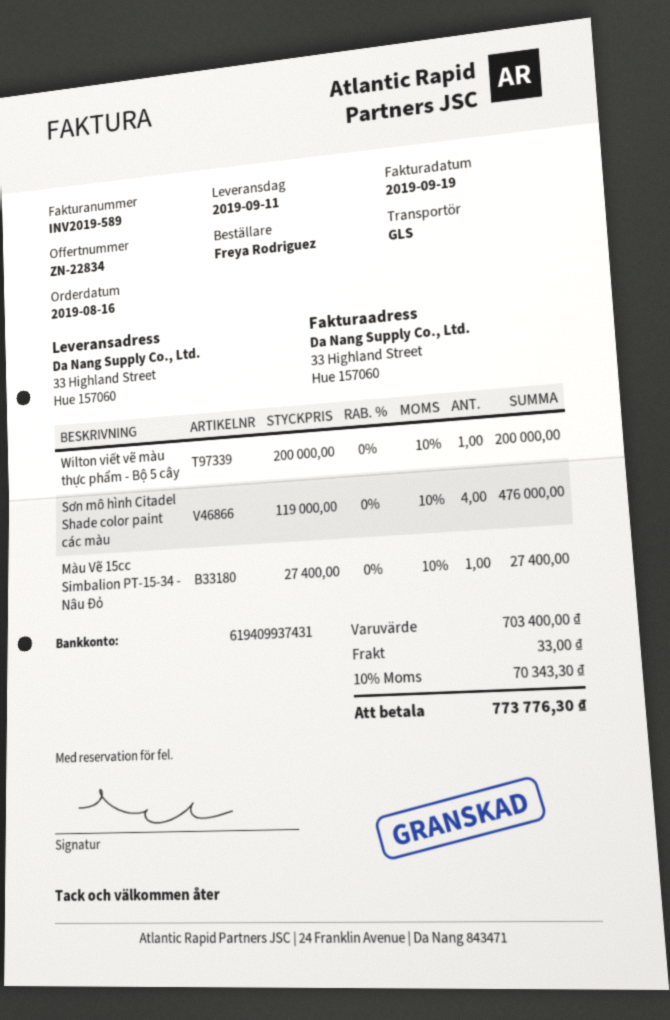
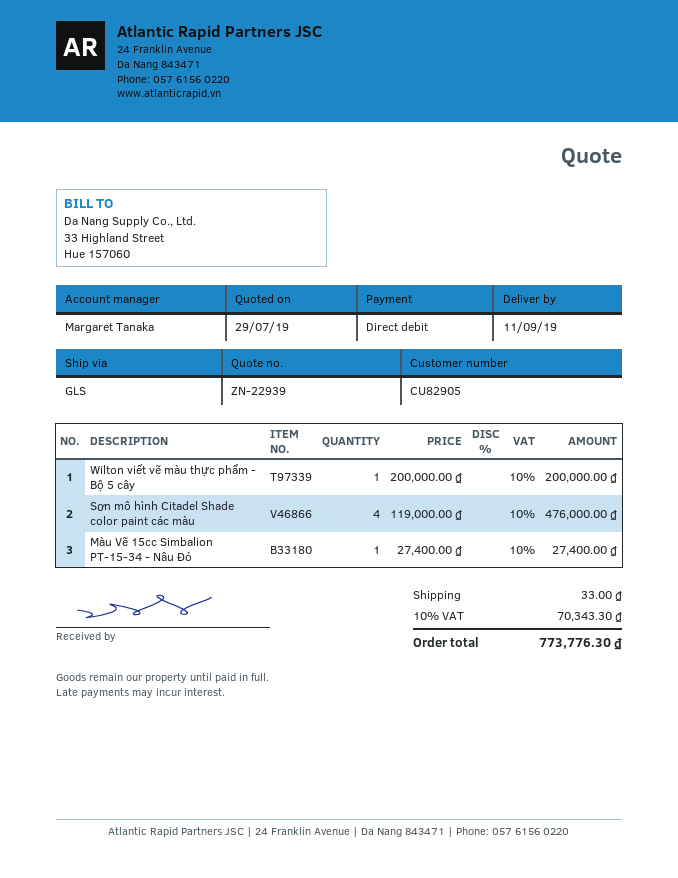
quote number: ZN-22834 -> ZN-22939

